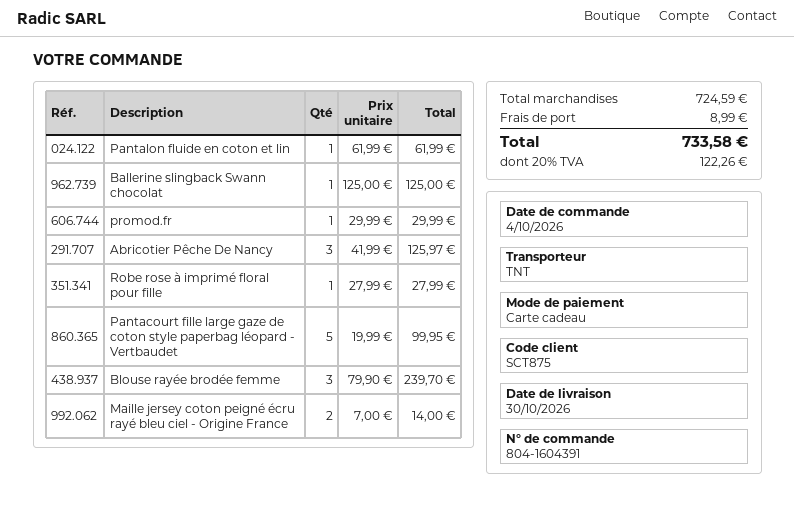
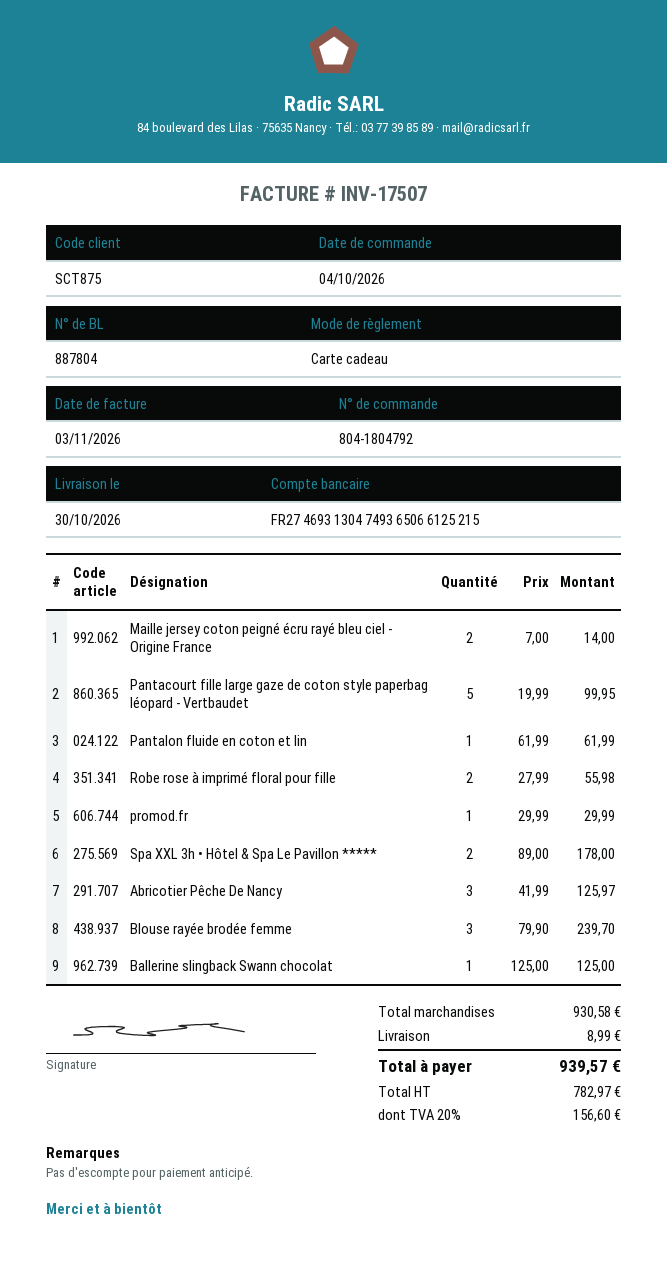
order number: 804-1604391 -> 804-1804792
Robe rose à imprimé floral pour fille: 1 x 27.99 = 27.99 -> 2 x 27.99 = 55.98
Spa XXL 3h • Hôtel & Spa Le Pavillon *****: none -> 2 x 89.00 = 178.00
subtotal: 724.59 -> 930.58
tax: 20% = 122.26 -> 20% = 156.60
total: 733.58 -> 939.57

